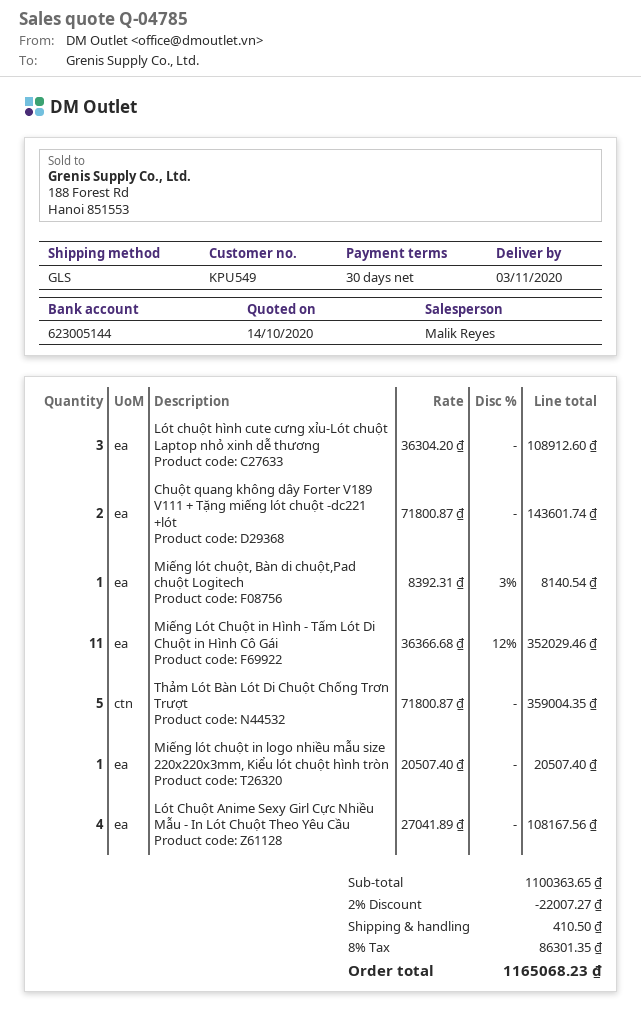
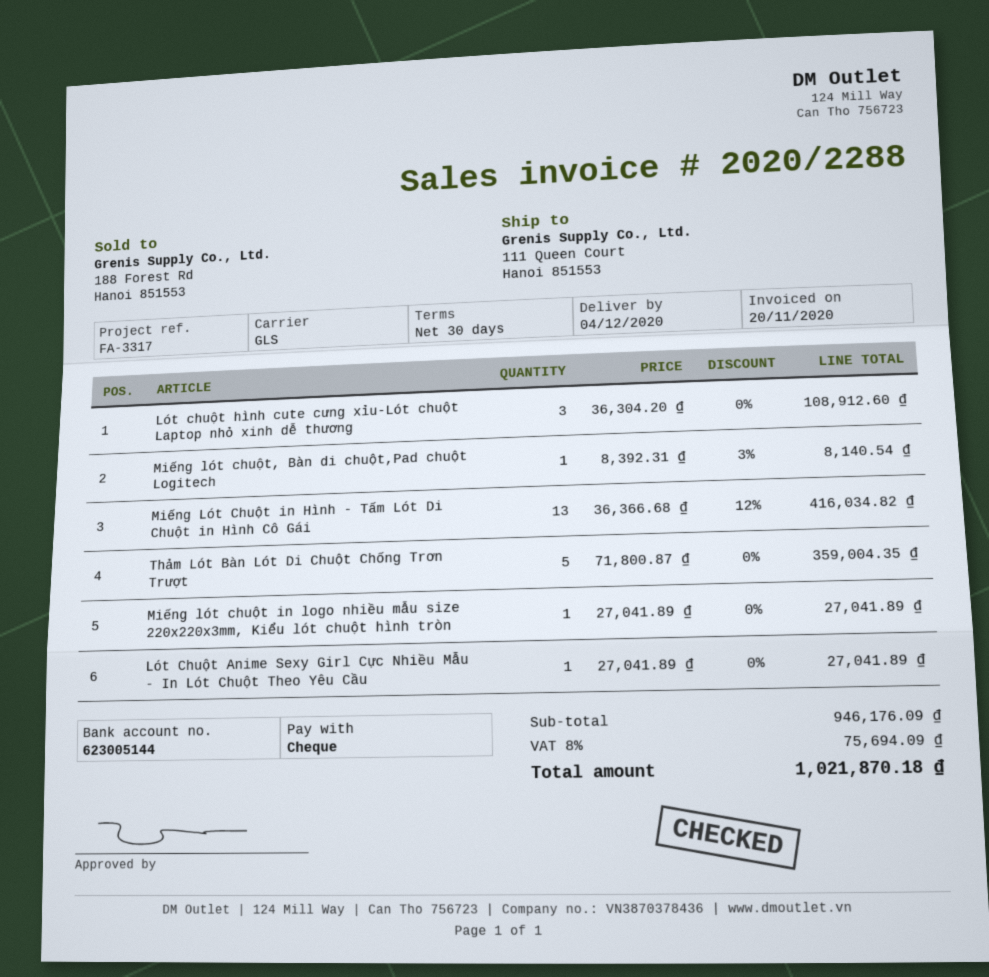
delivery date: 2020-11-03 -> 2020-12-04
Chuột quang không dây Forter V189 V111 + Tặng miếng lót chuột -dc221 +lót: 2 x 71800.87 = 143601.74 -> none
Miếng Lót Chuột in Hình - Tấm Lót Di Chuột in Hình Cô Gái: 11 x 36366.68 - 12% = 352029.46 -> 13 x 36366.68 - 12% = 416034.82
Miếng lót chuột in logo nhiều mẫu size 220x220x3mm, Kiểu lót chuột hình tròn: 1 x 20507.40 = 20507.40 -> 1 x 27041.89 = 27041.89
Lót Chuột Anime Sexy Girl Cực Nhiều Mẫu - In Lót Chuột Theo Yêu Cầu: 4 x 27041.89 = 108167.56 -> 1 x 27041.89 = 27041.89
subtotal: 1100363.65 -> 946176.09
discount: 2% = 22007.27 -> none
shipping: 410.50 -> none
tax: 8% = 86301.35 -> 8% = 75694.09
total: 1165068.23 -> 1021870.18

